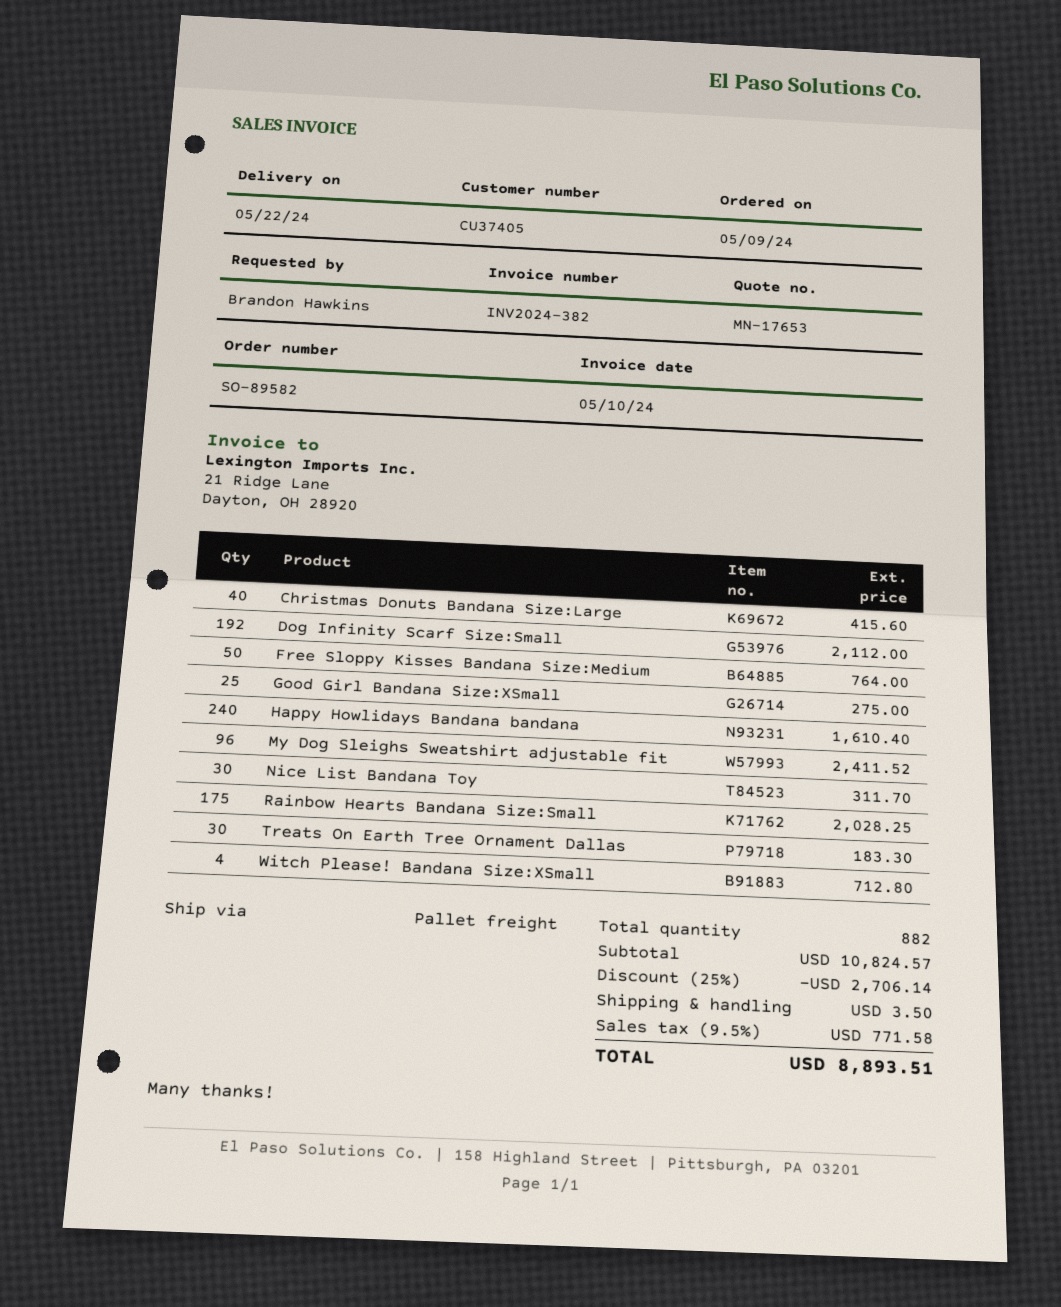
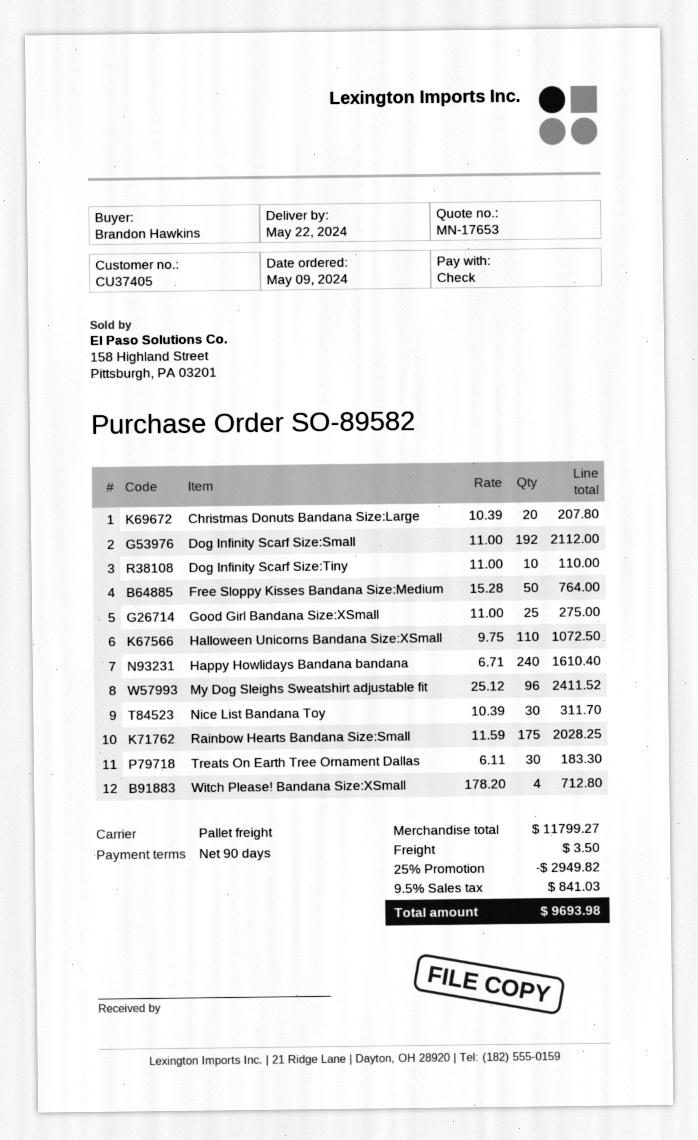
Christmas Donuts Bandana Size:Large: 40 for 415.60 -> 20 for 207.80
Dog Infinity Scarf Size:Tiny: none -> 10 for 110.00
Halloween Unicorns Bandana Size:XSmall: none -> 110 for 1072.50
subtotal: 10824.57 -> 11799.27
discount: 25% = 2706.14 -> 25% = 2949.82
tax: 9.5% = 771.58 -> 9.5% = 841.03
total: 8893.51 -> 9693.98

